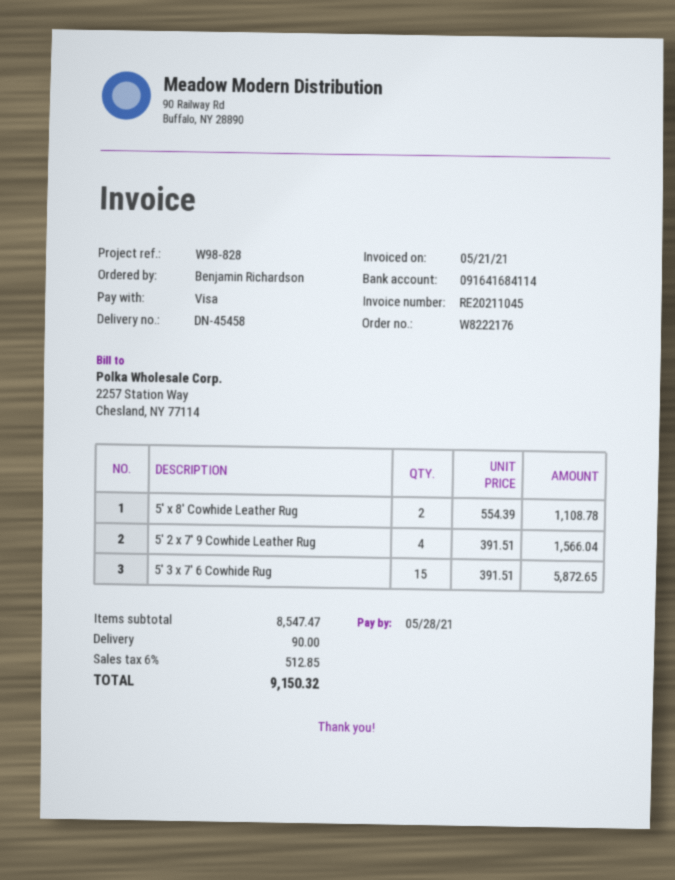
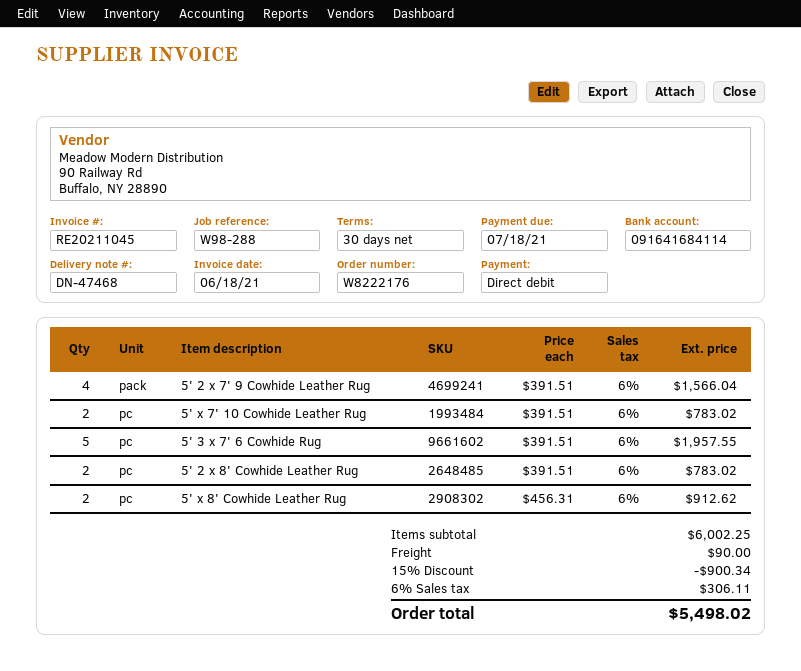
delivery note number: DN-45458 -> DN-47468
invoice date: 2021-05-21 -> 2021-06-18
due date: 2021-05-28 -> 2021-07-18
reference: W98-828 -> W98-288
payment method: Visa -> direct debit
5' x 8' Cowhide Leather Rug: 2 x 554.39 = 1108.78 -> 2 x 456.31 = 912.62
5' 3 x 7' 6 Cowhide Rug: 15 x 391.51 = 5872.65 -> 5 x 391.51 = 1957.55
5' x 7' 10 Cowhide Leather Rug: none -> 2 x 391.51 = 783.02
5' 2 x 8' Cowhide Leather Rug: none -> 2 x 391.51 = 783.02
subtotal: 8547.47 -> 6002.25
discount: none -> 15% = 900.34
tax: 6% = 512.85 -> 6% = 306.11
total: 9150.32 -> 5498.02

